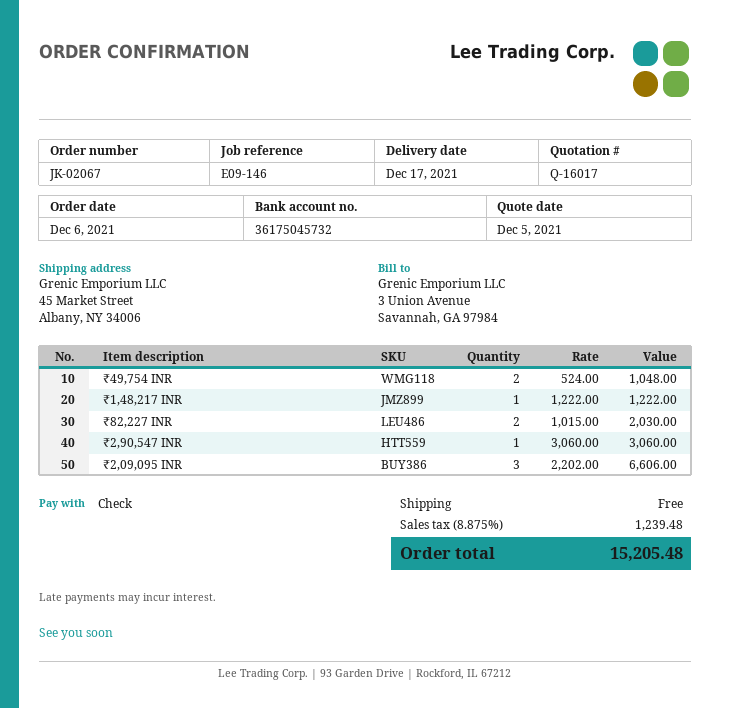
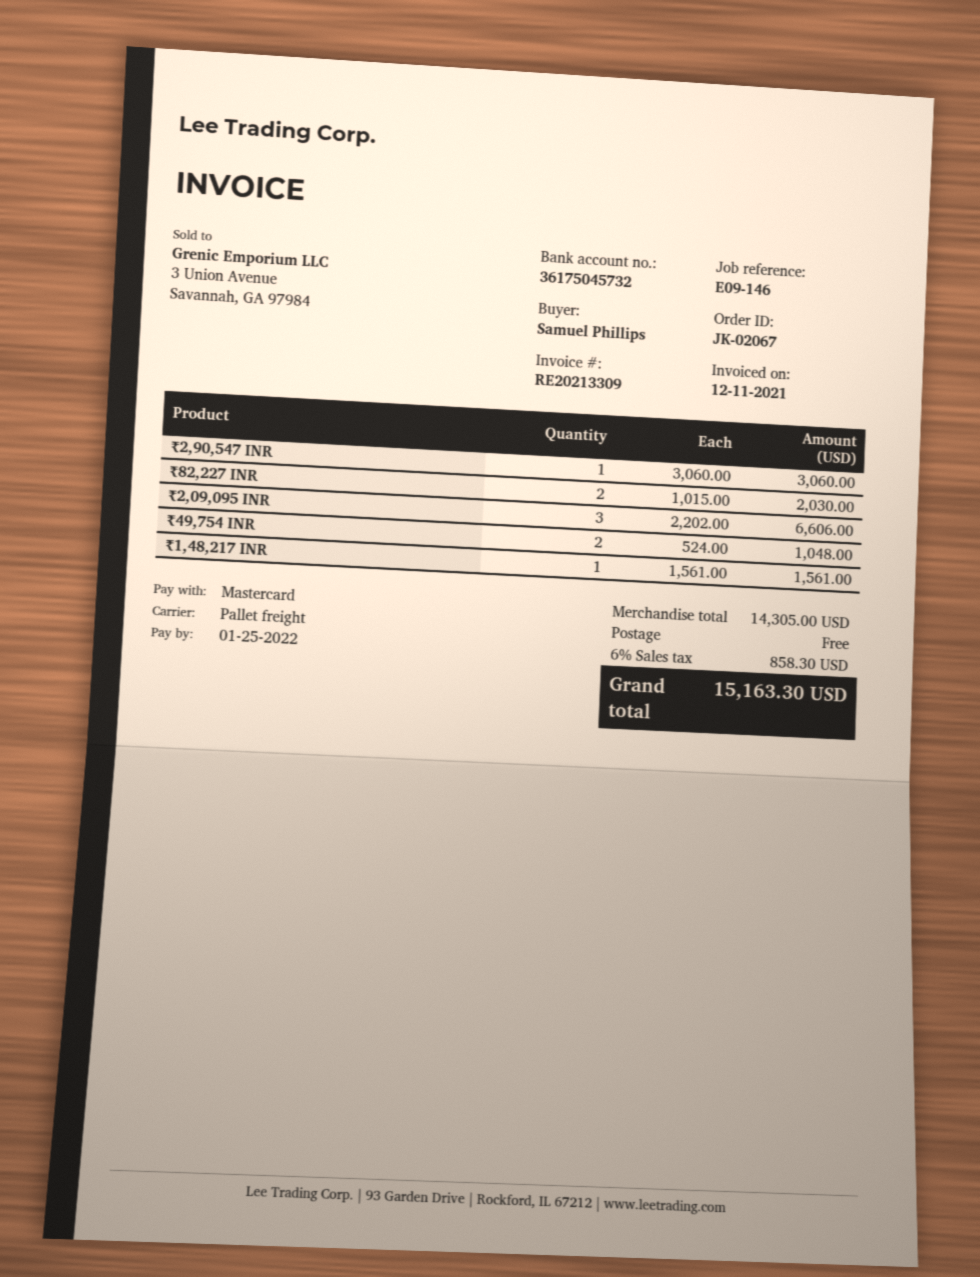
payment method: cheque -> Mastercard
₹1,48,217 INR: 1 x 1222.00 = 1222.00 -> 1 x 1561.00 = 1561.00
tax: 8.875% = 1239.48 -> 6% = 858.30
total: 15205.48 -> 15163.30

